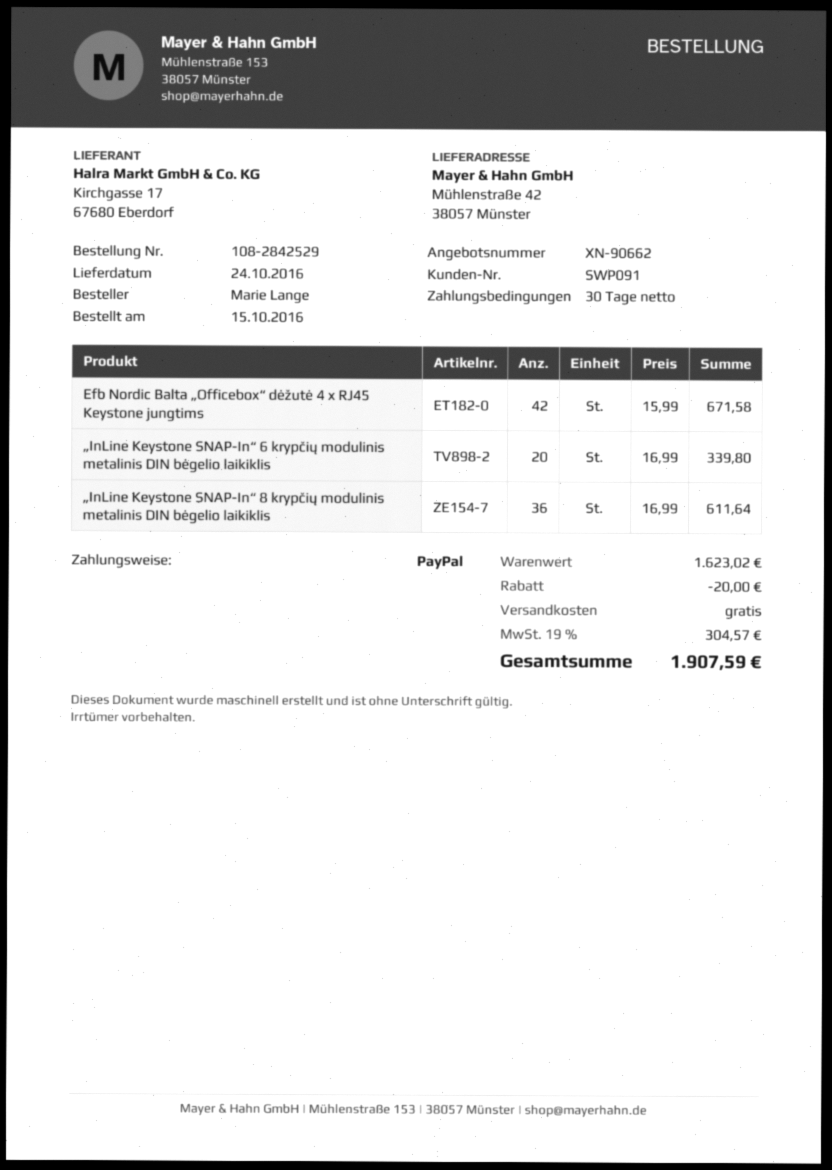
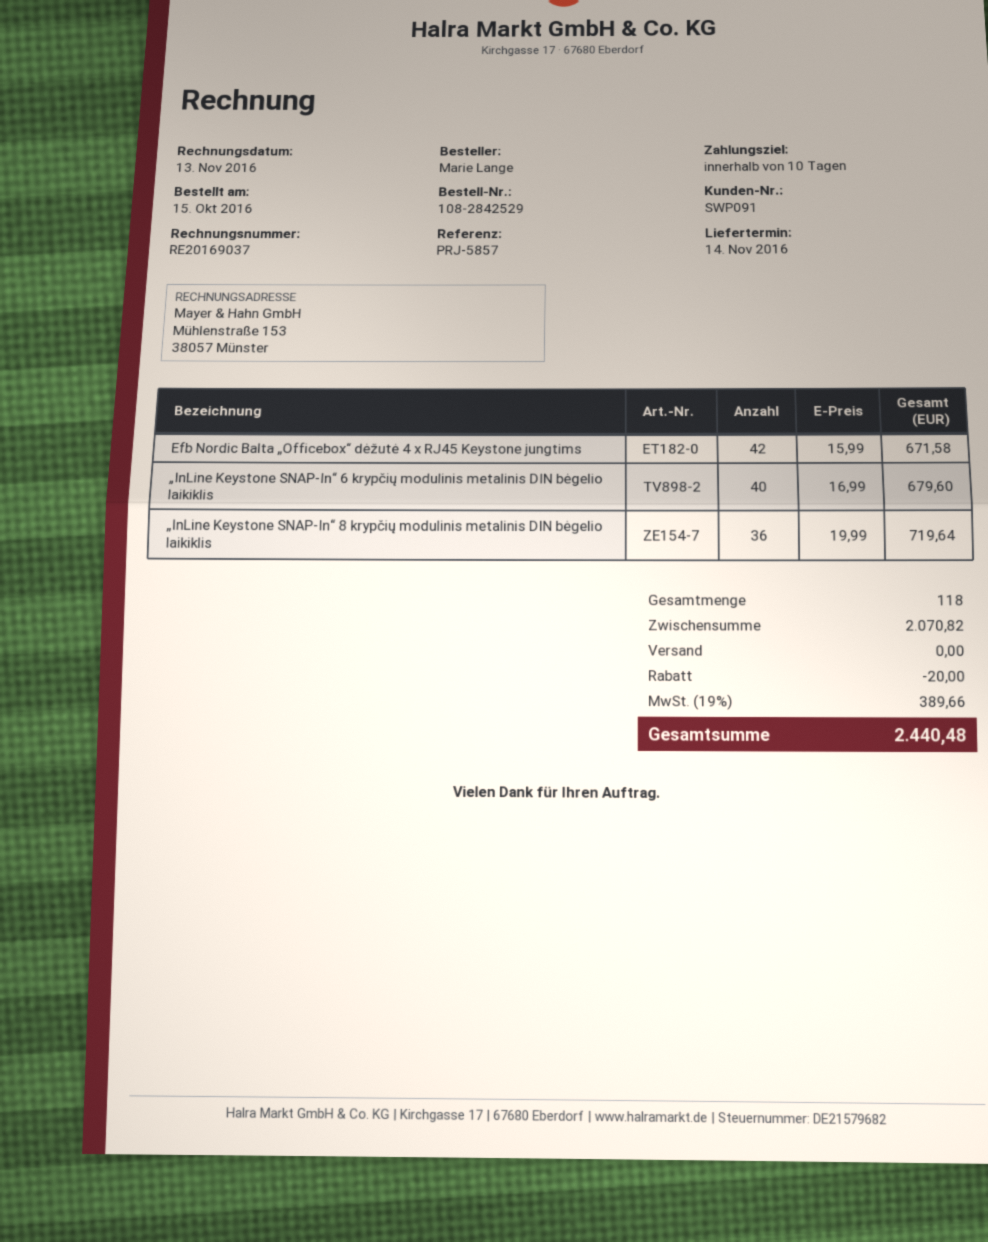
delivery date: 2016-10-24 -> 2016-11-14
payment terms: 30 days -> 10 days
„InLine Keystone SNAP-In“ 6 krypčių modulinis metalinis DIN bėgelio laikiklis: 20 x 16.99 = 339.80 -> 40 x 16.99 = 679.60
„InLine Keystone SNAP-In“ 8 krypčių modulinis metalinis DIN bėgelio laikiklis: 36 x 16.99 = 611.64 -> 36 x 19.99 = 719.64
subtotal: 1623.02 -> 2070.82
tax: 19% = 304.57 -> 19% = 389.66
total: 1907.59 -> 2440.48

